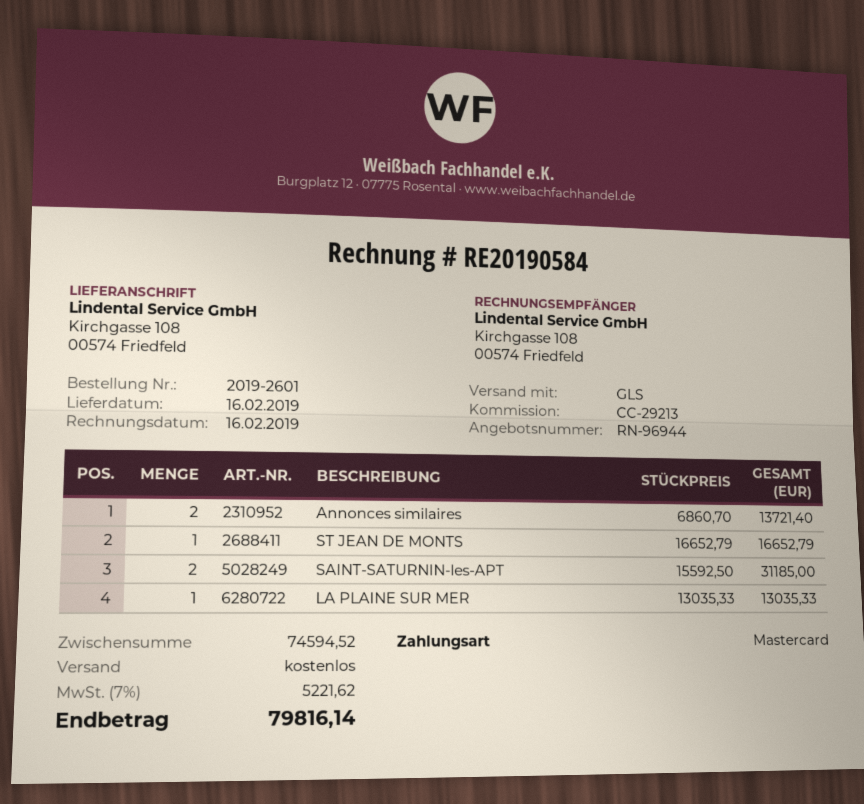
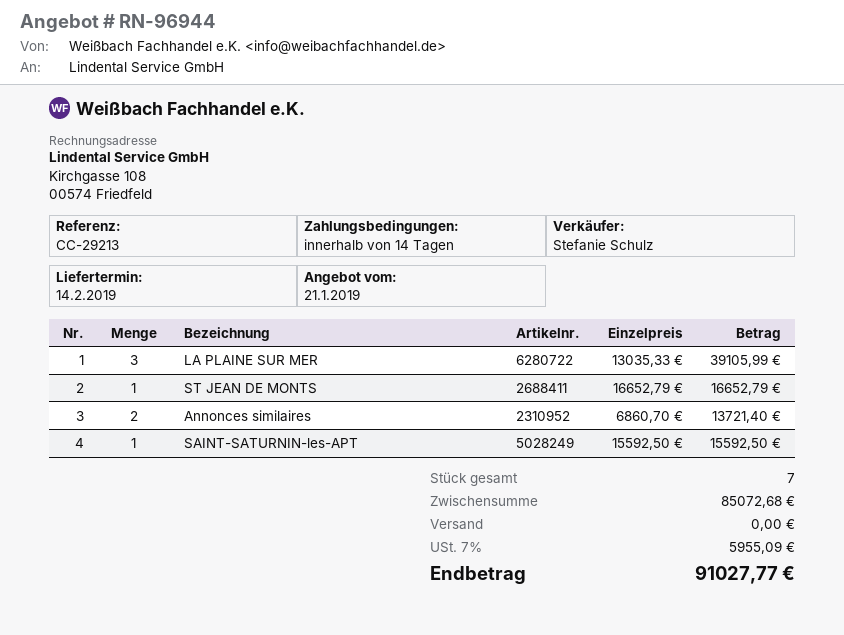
delivery date: 2019-02-16 -> 2019-02-14
SAINT-SATURNIN-les-APT: 2 x 15592.50 = 31185.00 -> 1 x 15592.50 = 15592.50
LA PLAINE SUR MER: 1 x 13035.33 = 13035.33 -> 3 x 13035.33 = 39105.99
subtotal: 74594.52 -> 85072.68
tax: 7% = 5221.62 -> 7% = 5955.09
total: 79816.14 -> 91027.77

